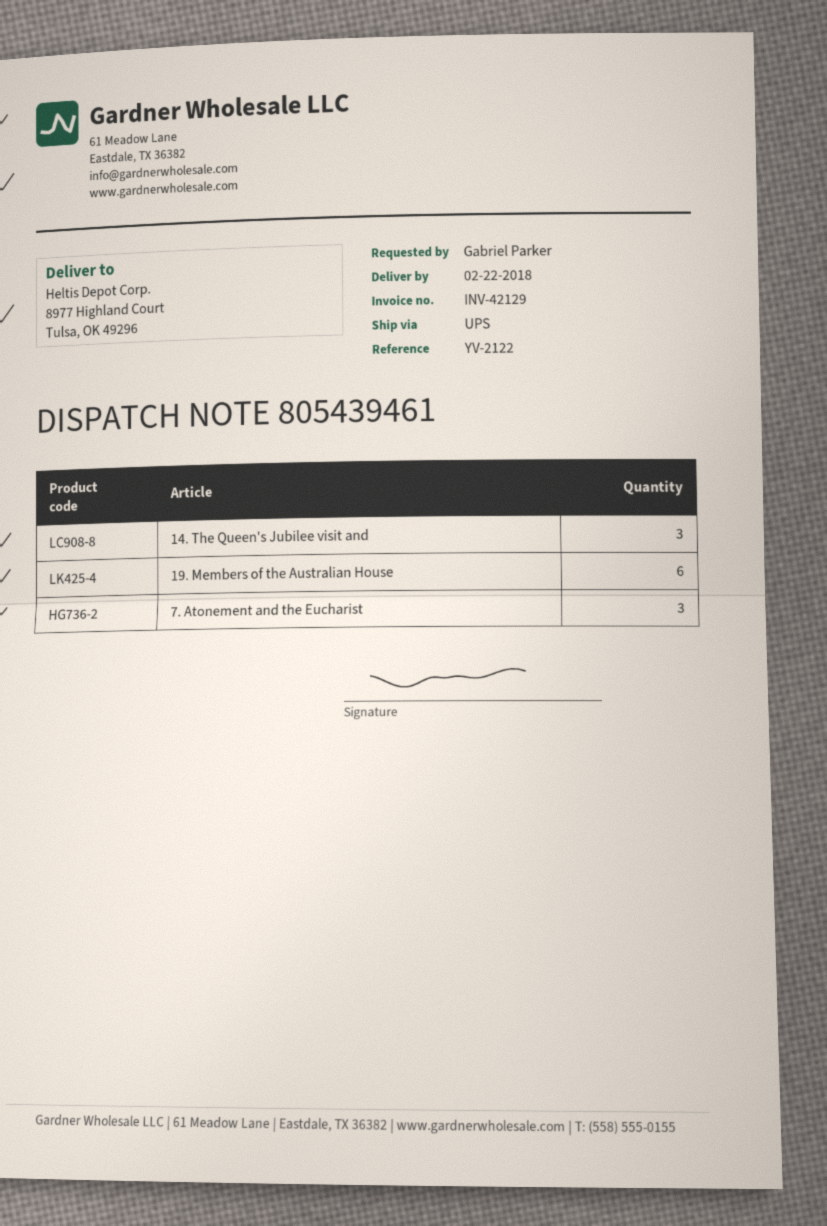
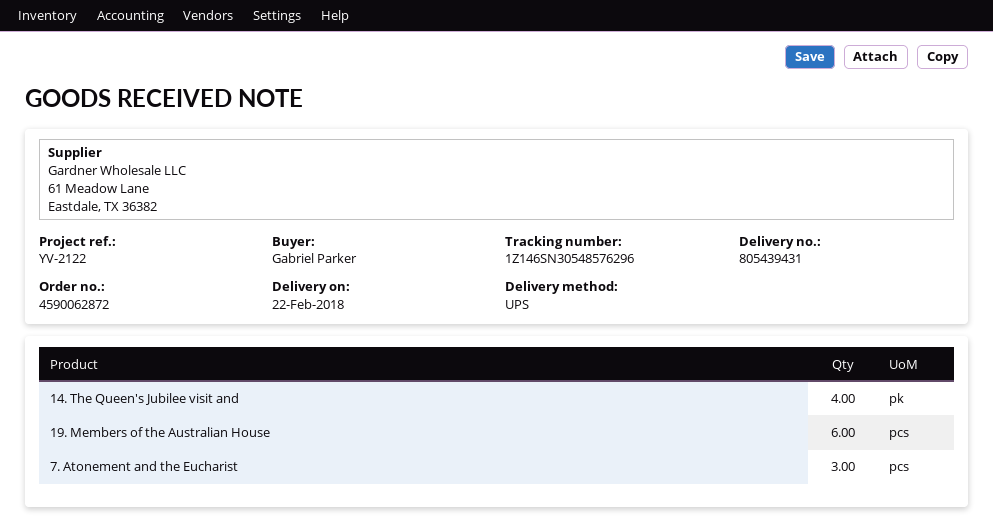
delivery note number: 805439461 -> 805439431
14. The Queen's Jubilee visit and: 3 -> 4

